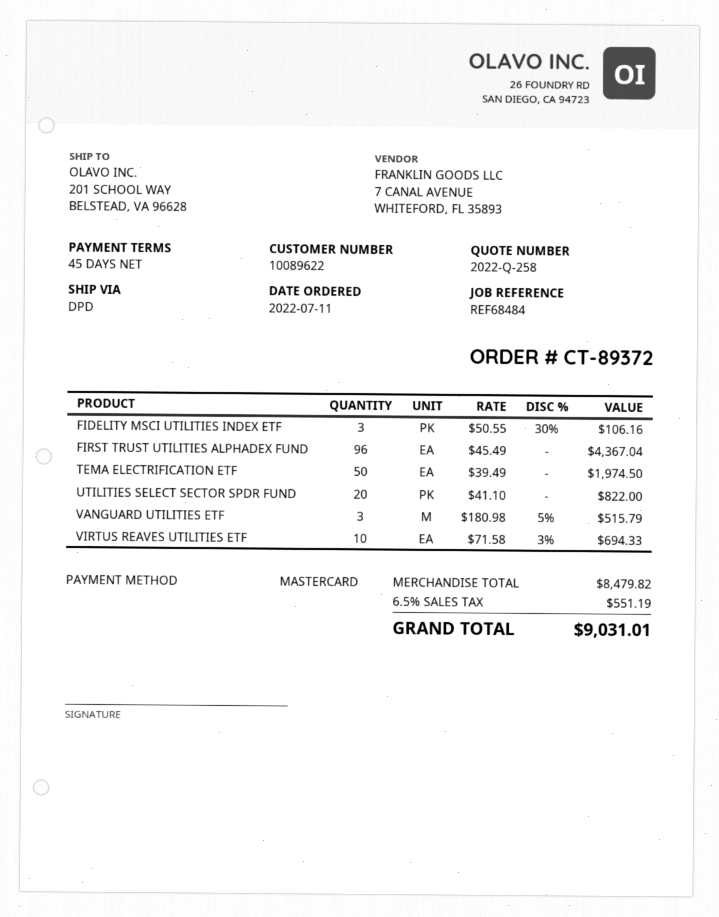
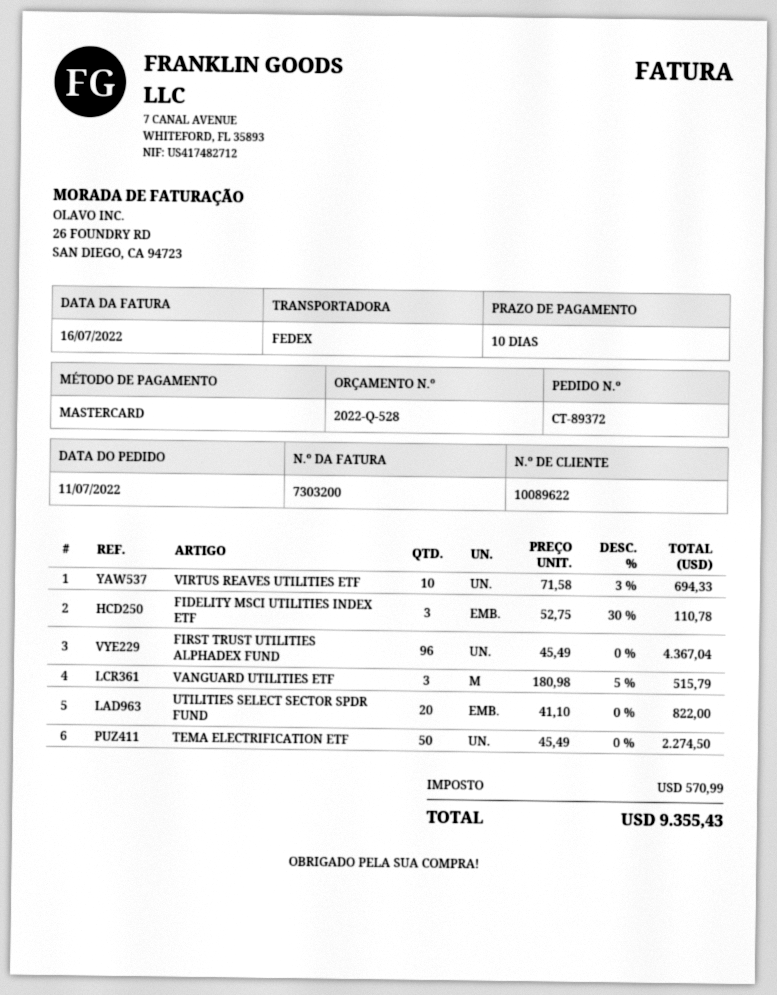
quote number: 2022-Q-258 -> 2022-Q-528
payment terms: 45 days -> 10 days
shipping method: DPD -> FedEx
FIDELITY MSCI UTILITIES INDEX ETF: 3 x 50.55 - 30% = 106.16 -> 3 x 52.75 - 30% = 110.78
TEMA ELECTRIFICATION ETF: 50 x 39.49 = 1974.50 -> 50 x 45.49 = 2274.50
tax: 551.19 -> 570.99
total: 9031.01 -> 9355.43

